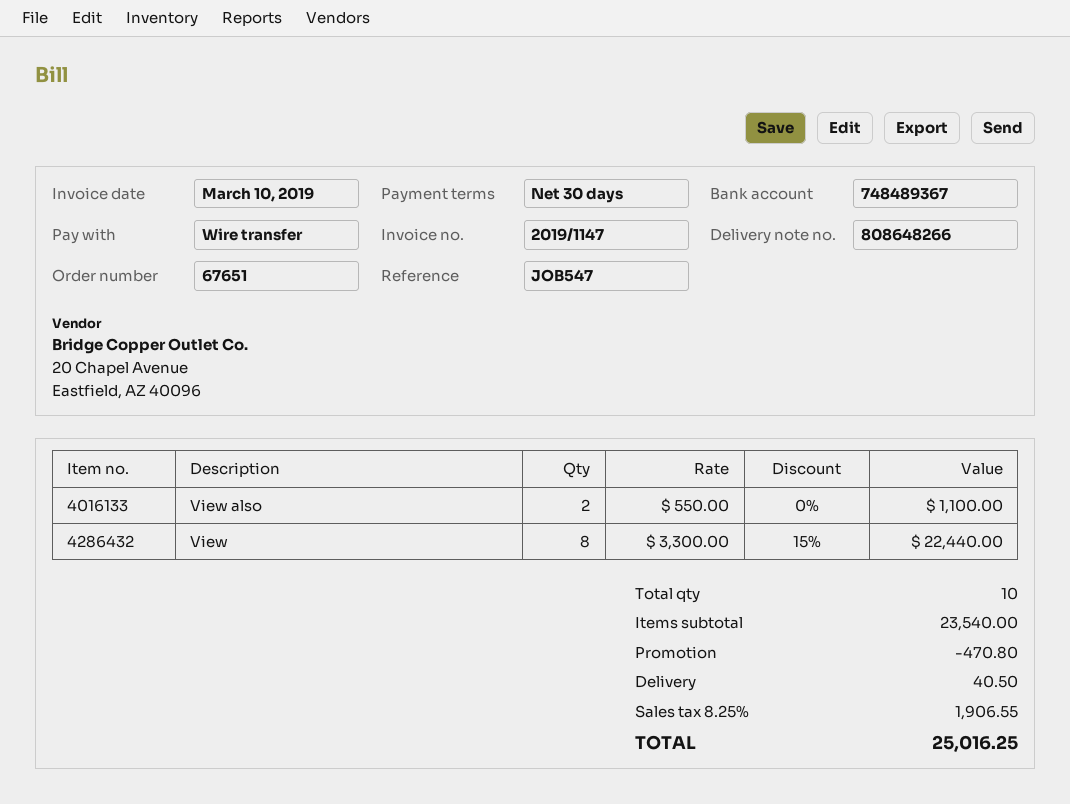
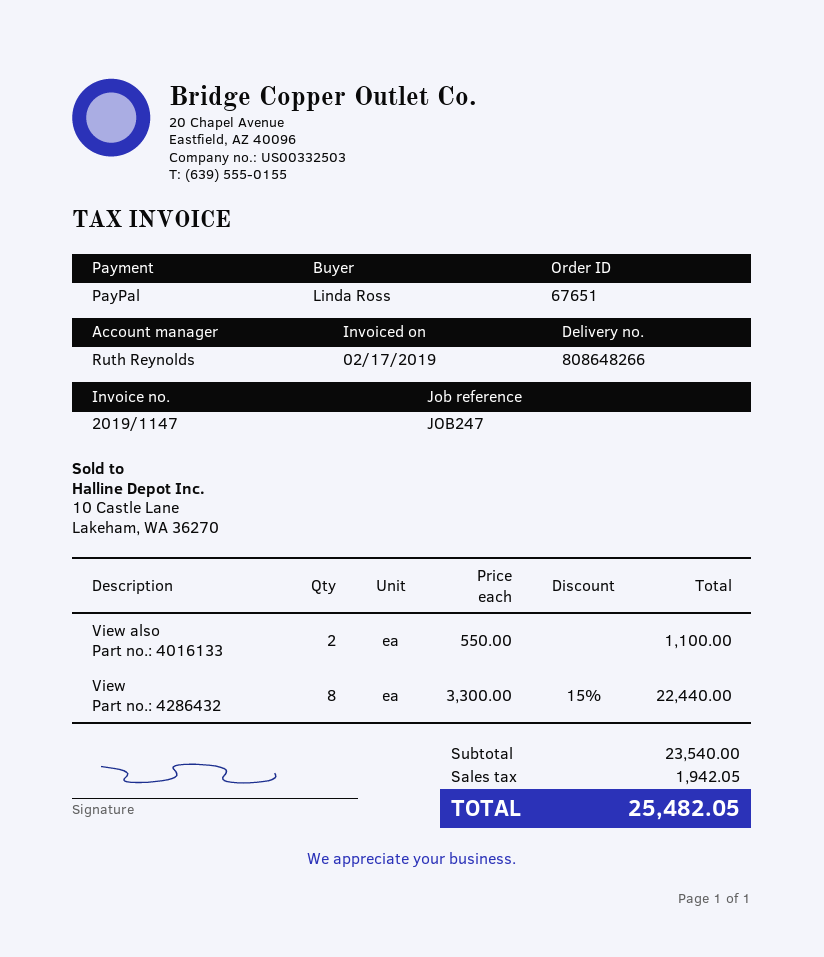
invoice date: 2019-03-10 -> 2019-02-17
reference: JOB547 -> JOB247
payment method: bank transfer -> PayPal
discount: 470.80 -> none
shipping: 40.50 -> none
tax: 1906.55 -> 1942.05
total: 25016.25 -> 25482.05

